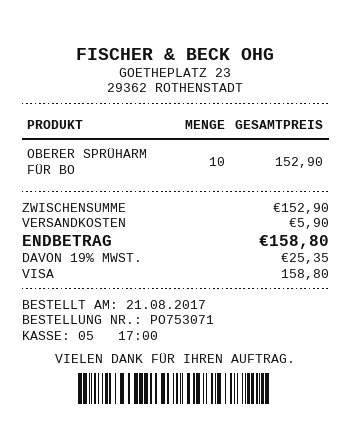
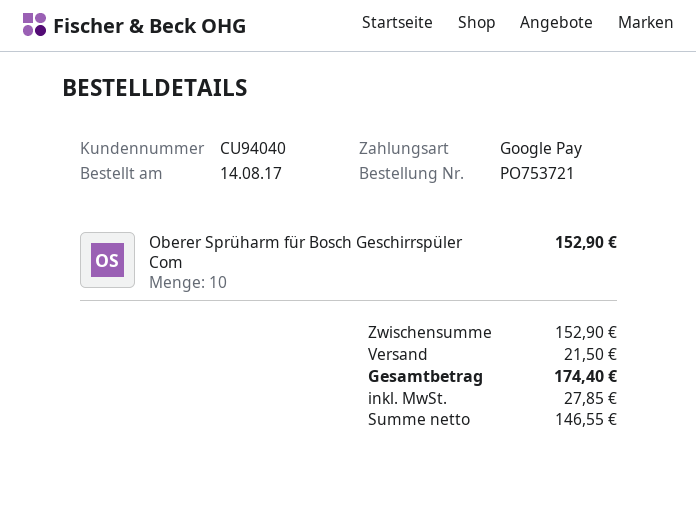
order number: PO753071 -> PO753721
order date: 2017-08-21 -> 2017-08-14
payment method: Visa -> Google Pay
shipping: 5.90 -> 21.50
tax: 25.35 -> 27.85
total: 158.80 -> 174.40

